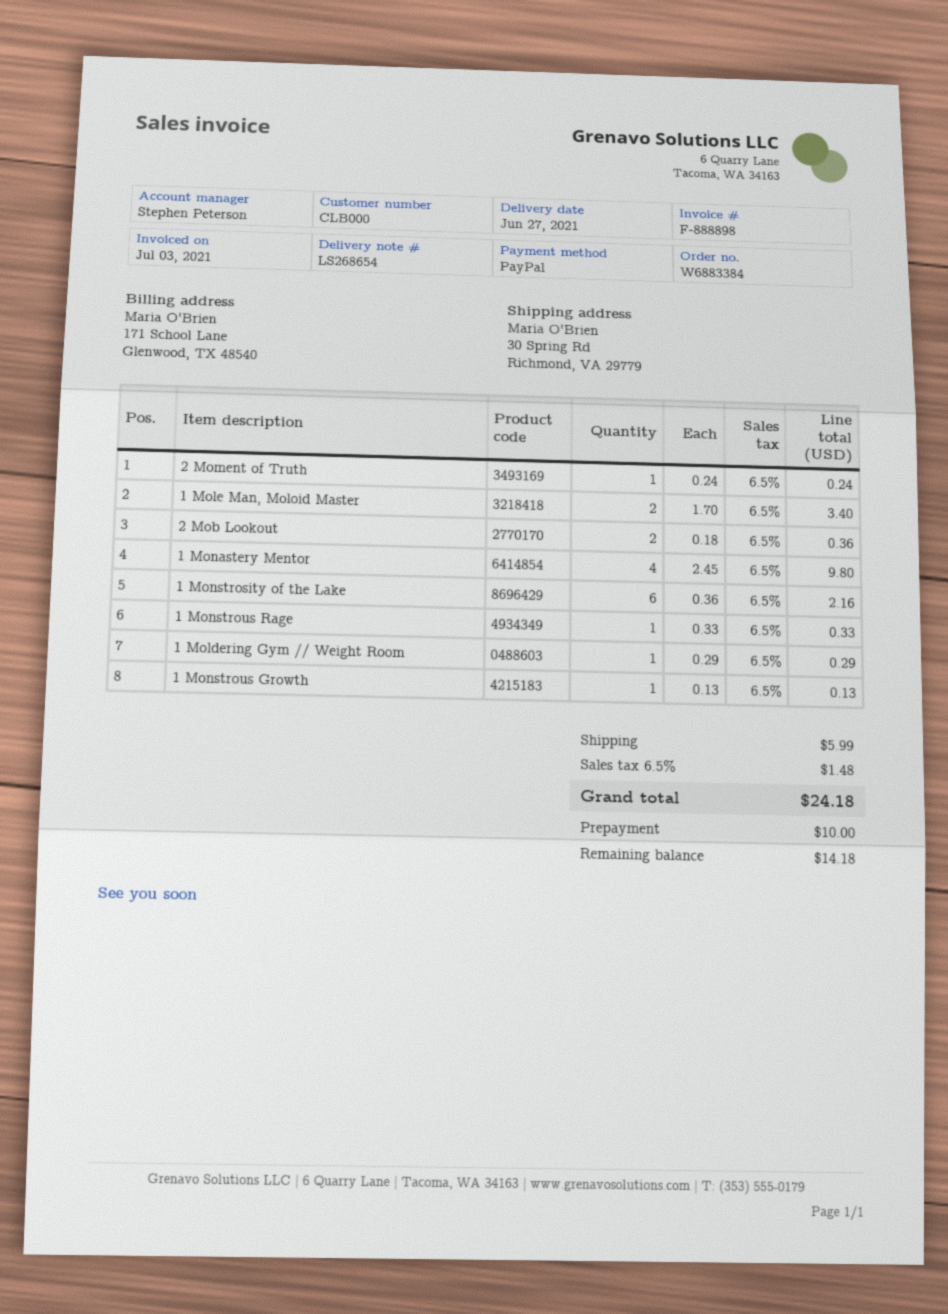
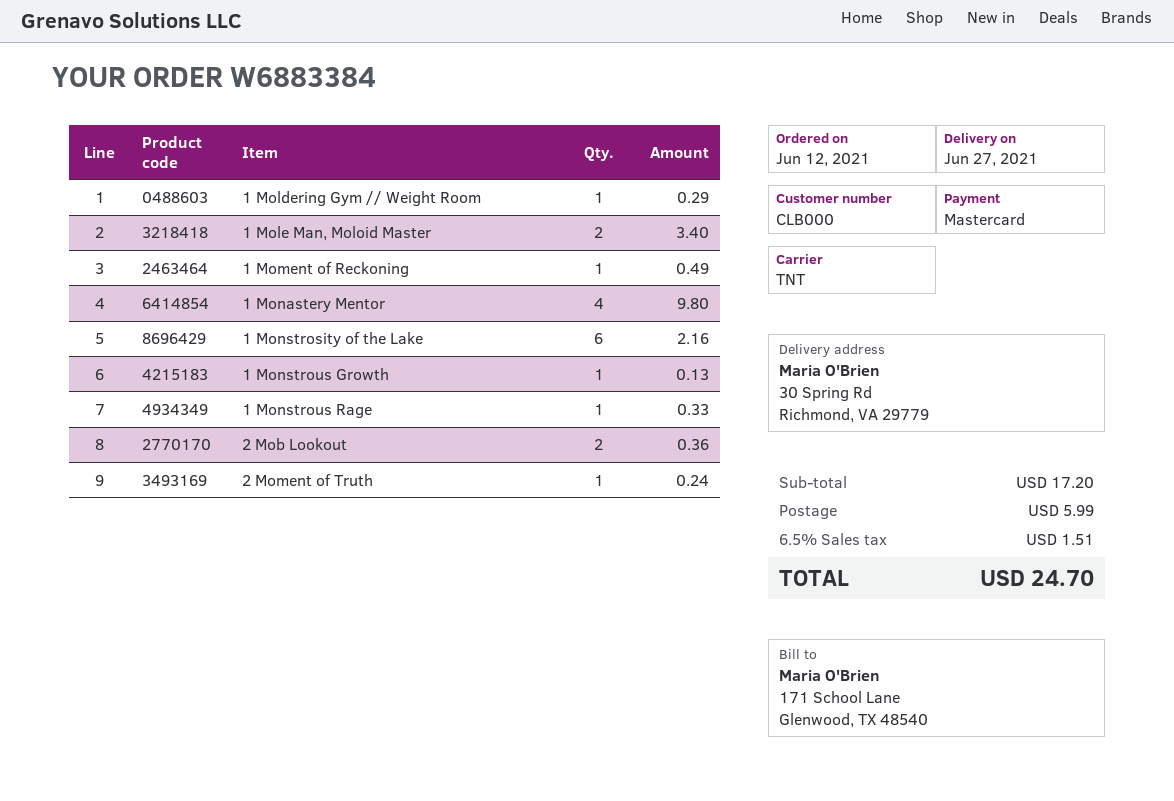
payment method: PayPal -> Mastercard
1 Moment of Reckoning: none -> 1 for 0.49
tax: 6.5% = 1.48 -> 6.5% = 1.51
total: 24.18 -> 24.70

